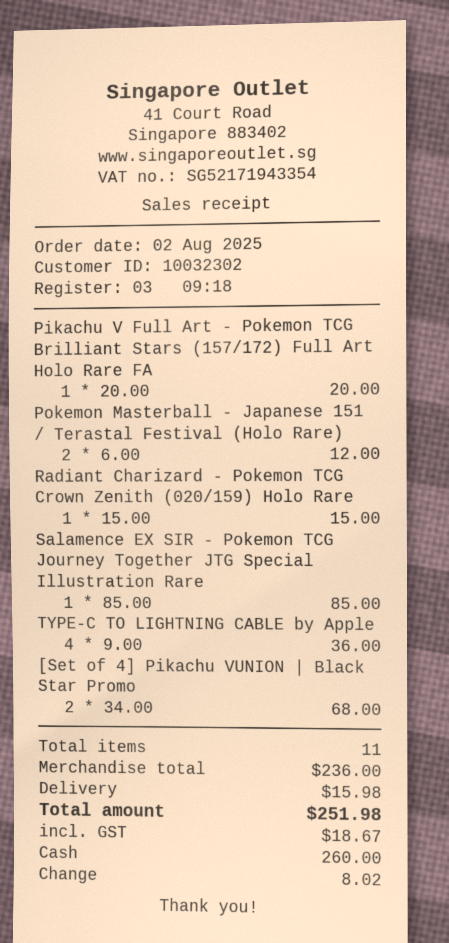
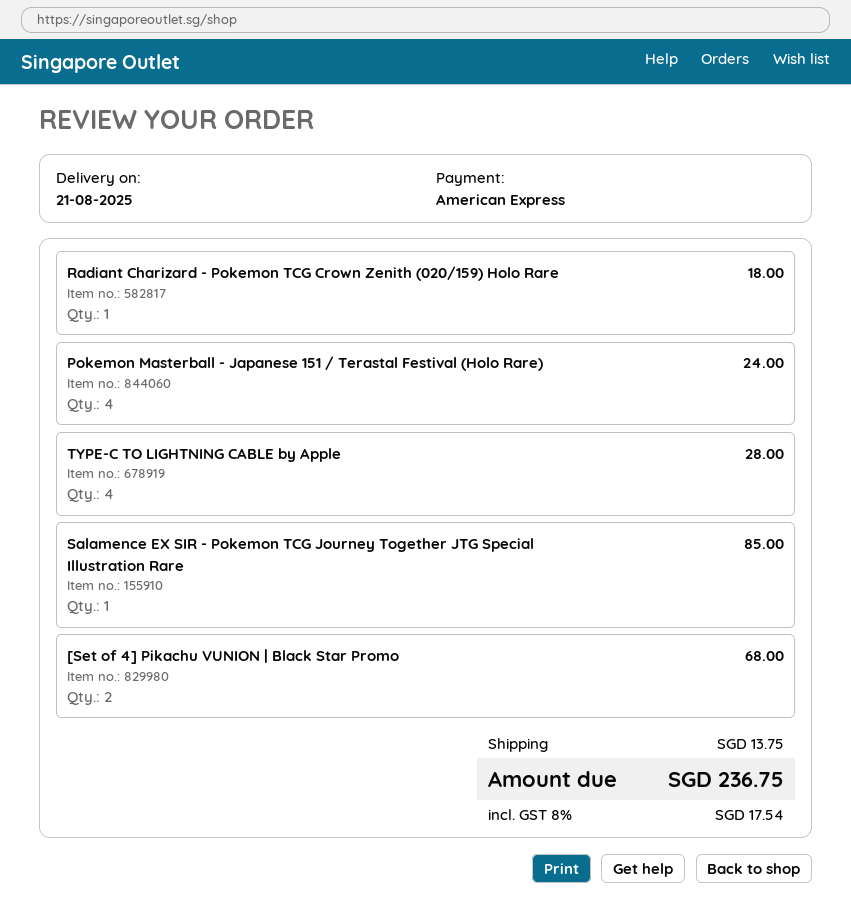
payment method: cash -> American Express
Pikachu V Full Art - Pokemon TCG Brilliant Stars (157/172) Full Art Holo Rare FA: 1 for 20.00 -> none
Pokemon Masterball - Japanese 151 / Terastal Festival (Holo Rare): 2 for 12.00 -> 4 for 24.00
Radiant Charizard - Pokemon TCG Crown Zenith (020/159) Holo Rare: 1 for 15.00 -> 1 for 18.00
TYPE-C TO LIGHTNING CABLE by Apple: 4 for 36.00 -> 4 for 28.00
shipping: 15.98 -> 13.75
tax: 18.67 -> 17.54
total: 251.98 -> 236.75

